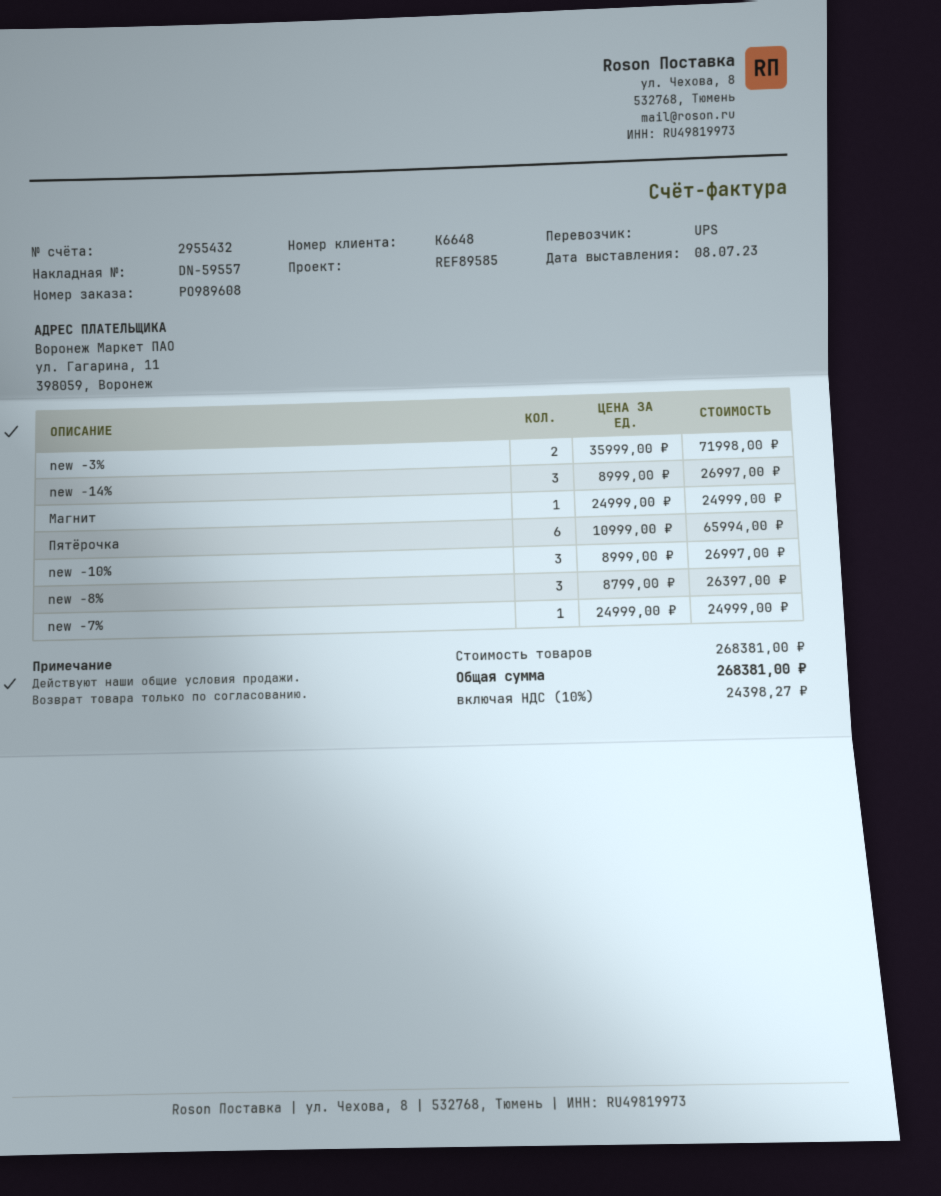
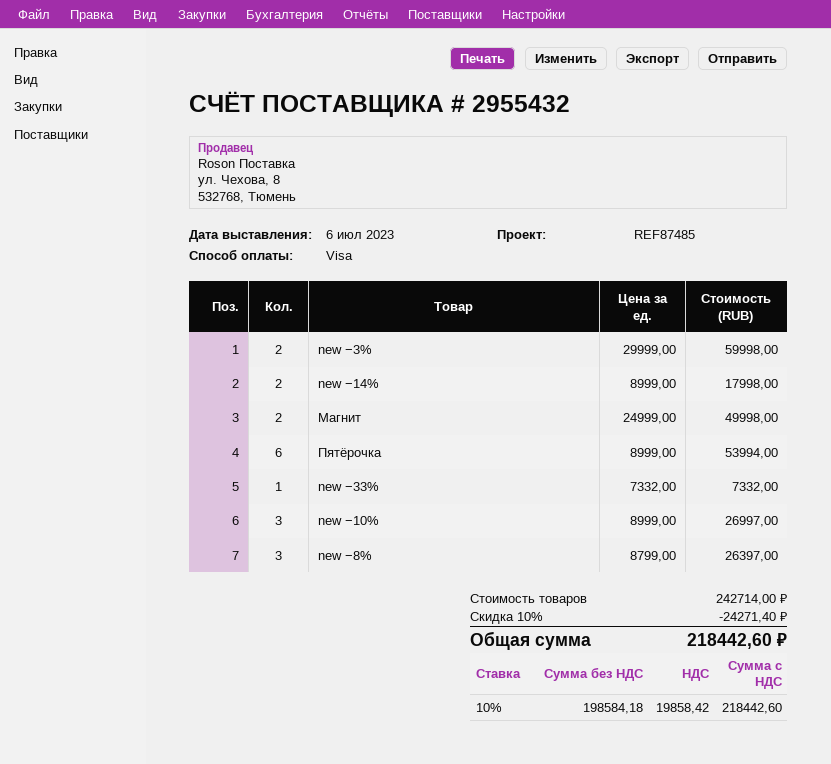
invoice date: 2023-07-08 -> 2023-07-06
reference: REF89585 -> REF87485
new −3%: 2 x 35999.00 = 71998.00 -> 2 x 29999.00 = 59998.00
new −14%: 3 x 8999.00 = 26997.00 -> 2 x 8999.00 = 17998.00
Магнит: 1 x 24999.00 = 24999.00 -> 2 x 24999.00 = 49998.00
Пятёрочка: 6 x 10999.00 = 65994.00 -> 6 x 8999.00 = 53994.00
new −7%: 1 x 24999.00 = 24999.00 -> none
new −33%: none -> 1 x 7332.00 = 7332.00
subtotal: 268381.00 -> 242714.00
discount: none -> 10% = 24271.40
tax: 10% = 24398.27 -> 10% = 19858.42
total: 268381.00 -> 218442.60

